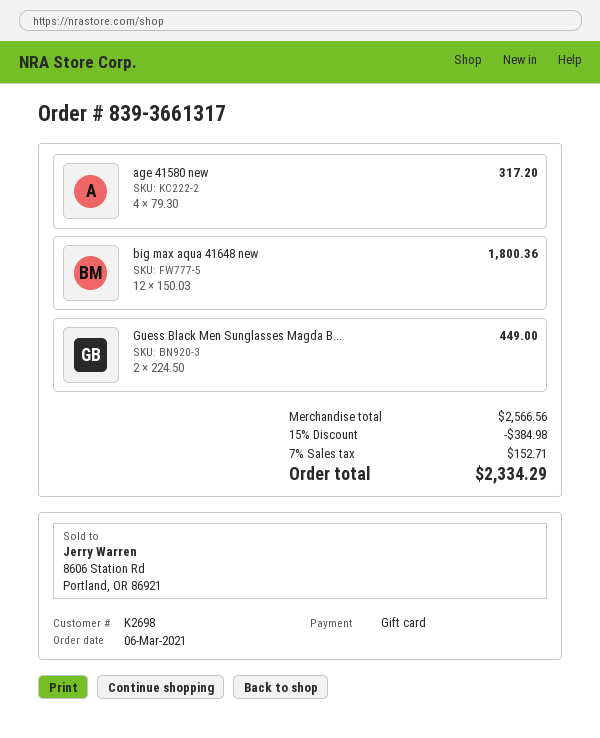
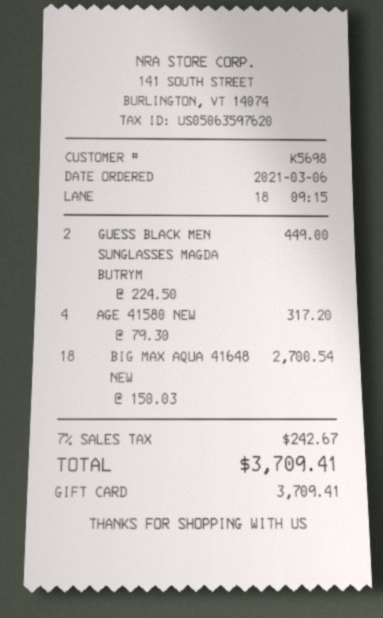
customer number: K2698 -> K5698
big max aqua 41648 new: 12 x 150.03 = 1800.36 -> 18 x 150.03 = 2700.54
discount: 15% = 384.98 -> none
tax: 7% = 152.71 -> 7% = 242.67
total: 2334.29 -> 3709.41

